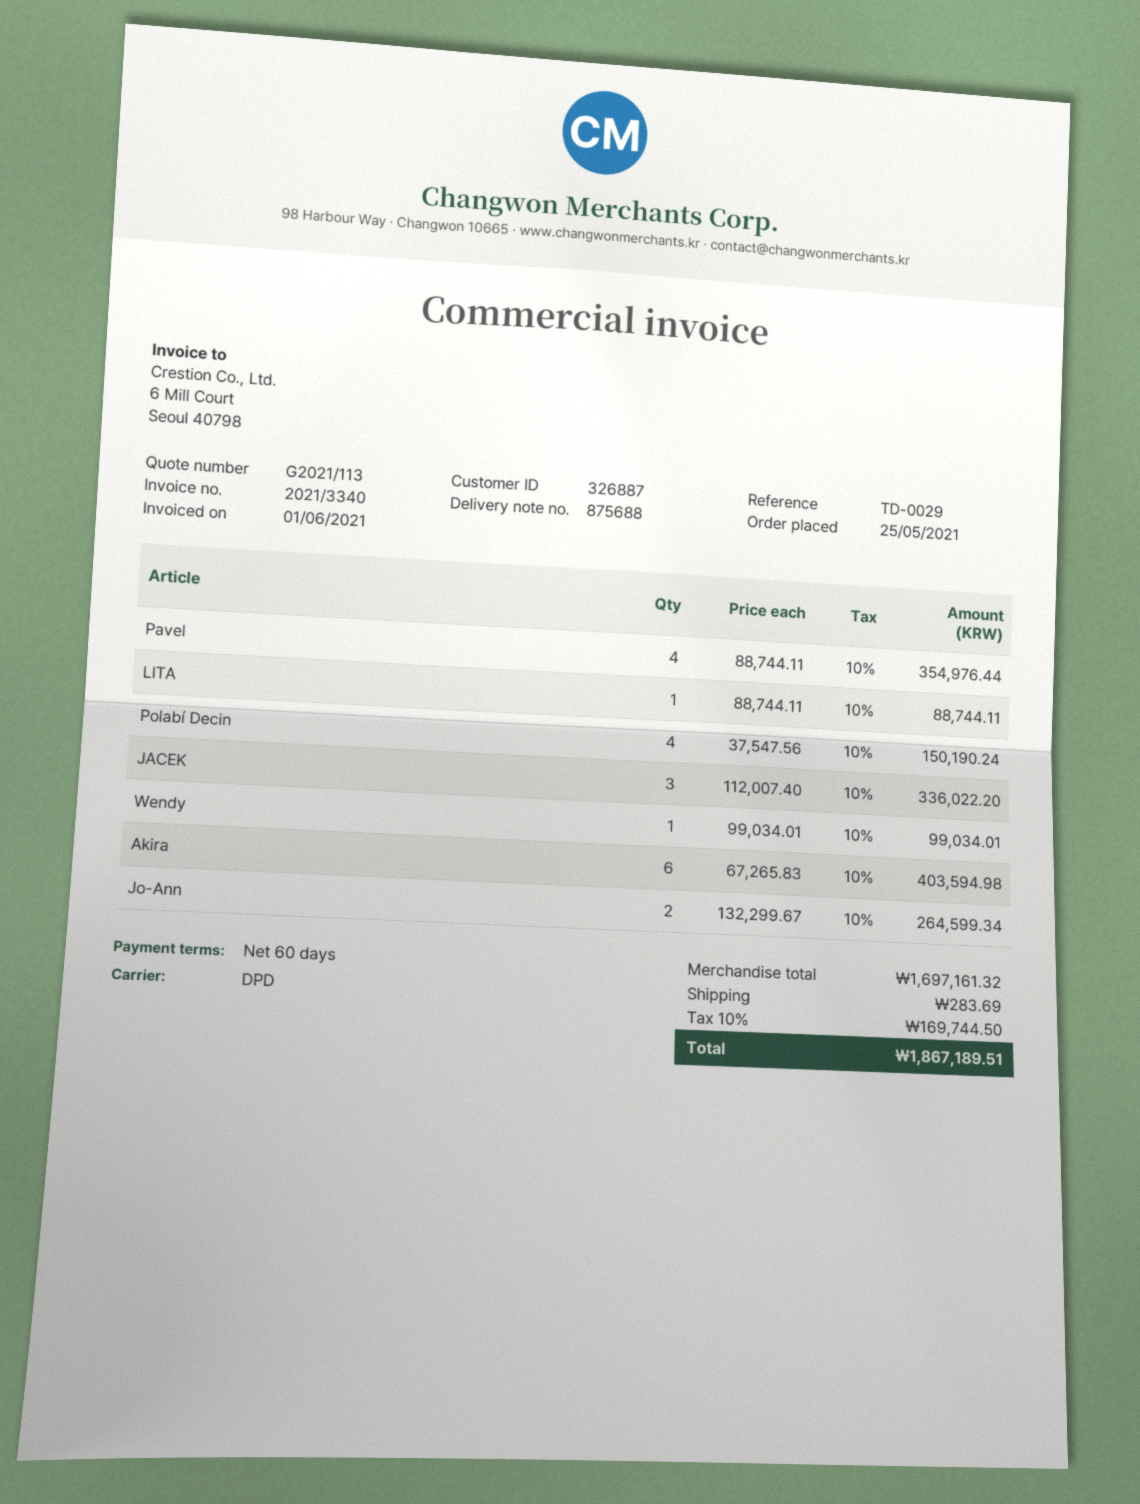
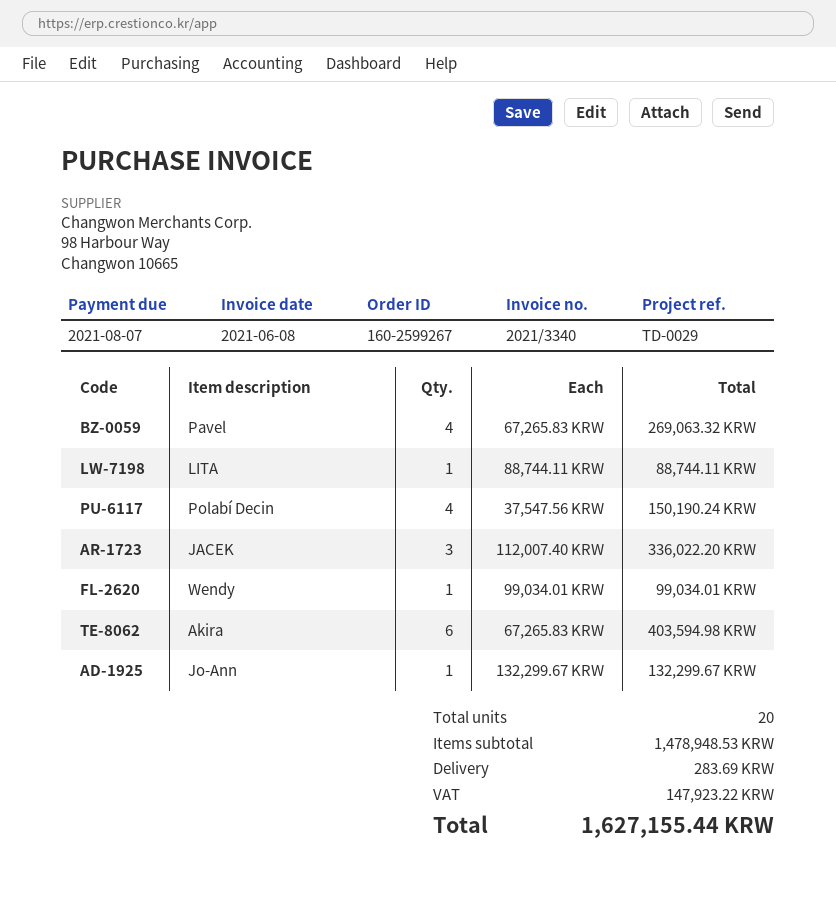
invoice date: 2021-06-01 -> 2021-06-08
Pavel: 4 x 88744.11 = 354976.44 -> 4 x 67265.83 = 269063.32
Jo-Ann: 2 x 132299.67 = 264599.34 -> 1 x 132299.67 = 132299.67
subtotal: 1697161.32 -> 1478948.53
tax: 169744.50 -> 147923.22
total: 1867189.51 -> 1627155.44

